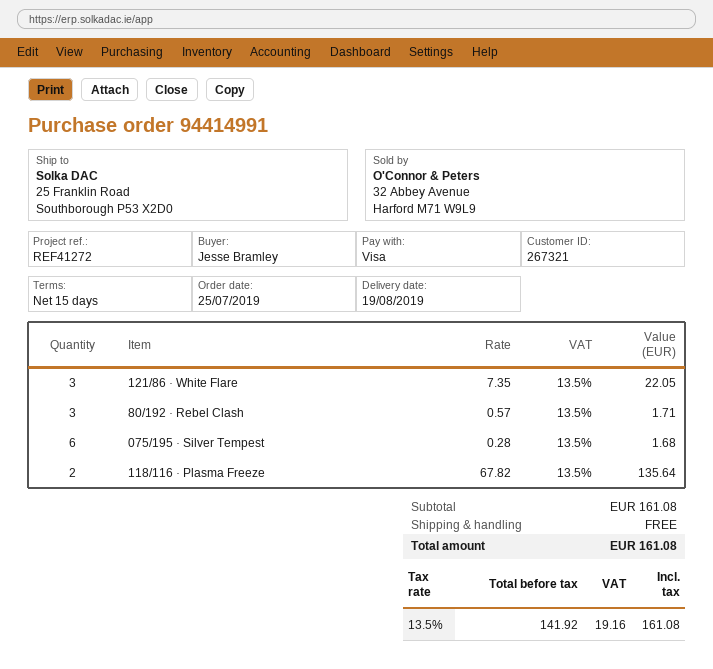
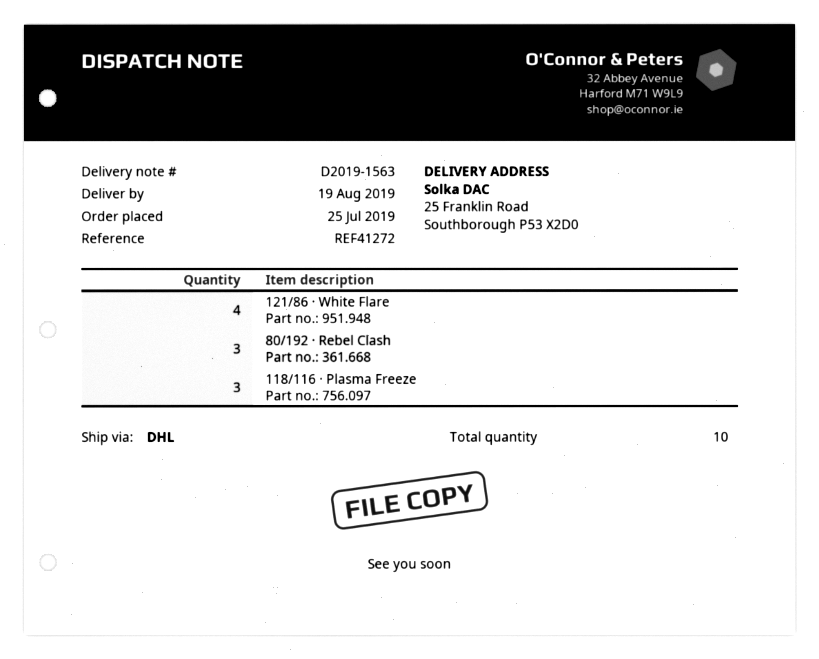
121/86 · White Flare: 3 -> 4
075/195 · Silver Tempest: 6 -> none
118/116 · Plasma Freeze: 2 -> 3

